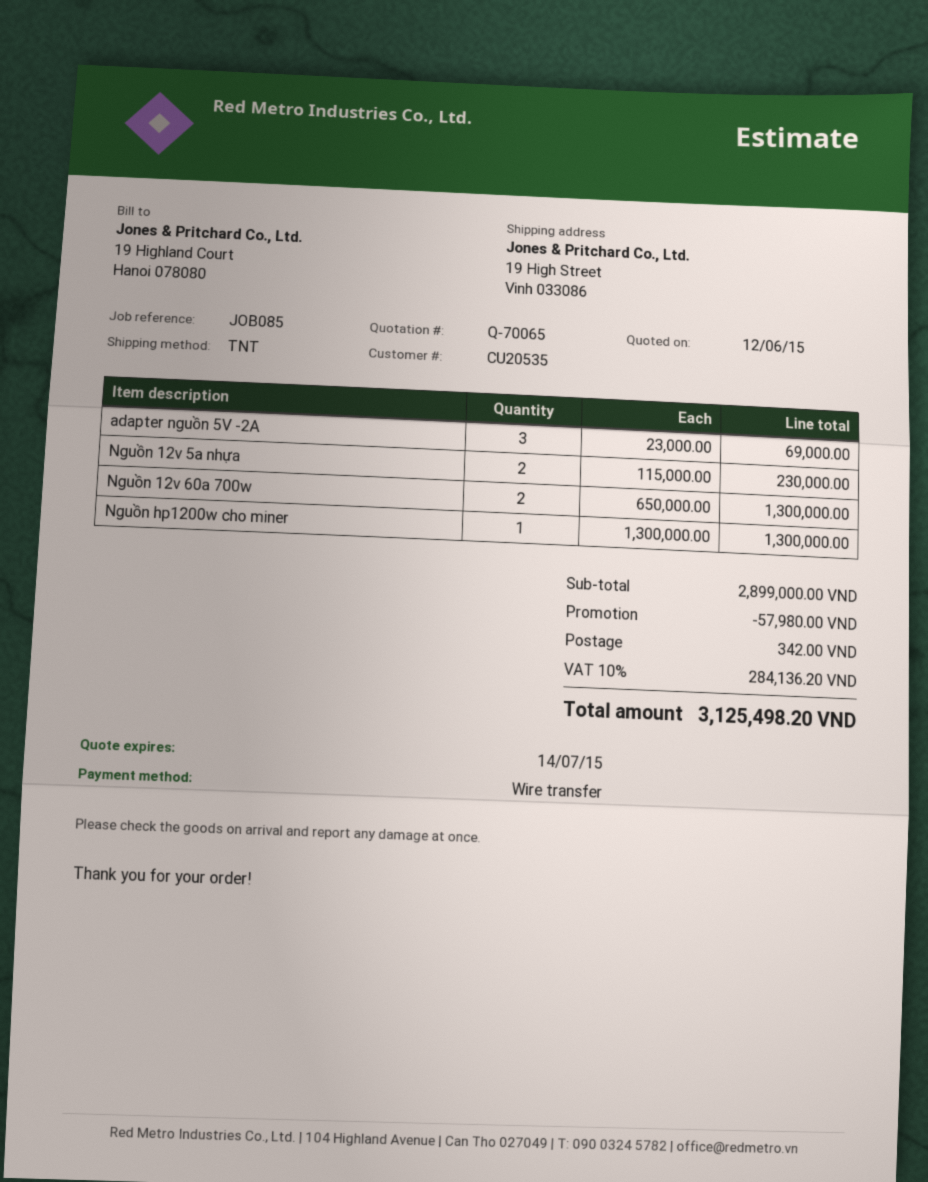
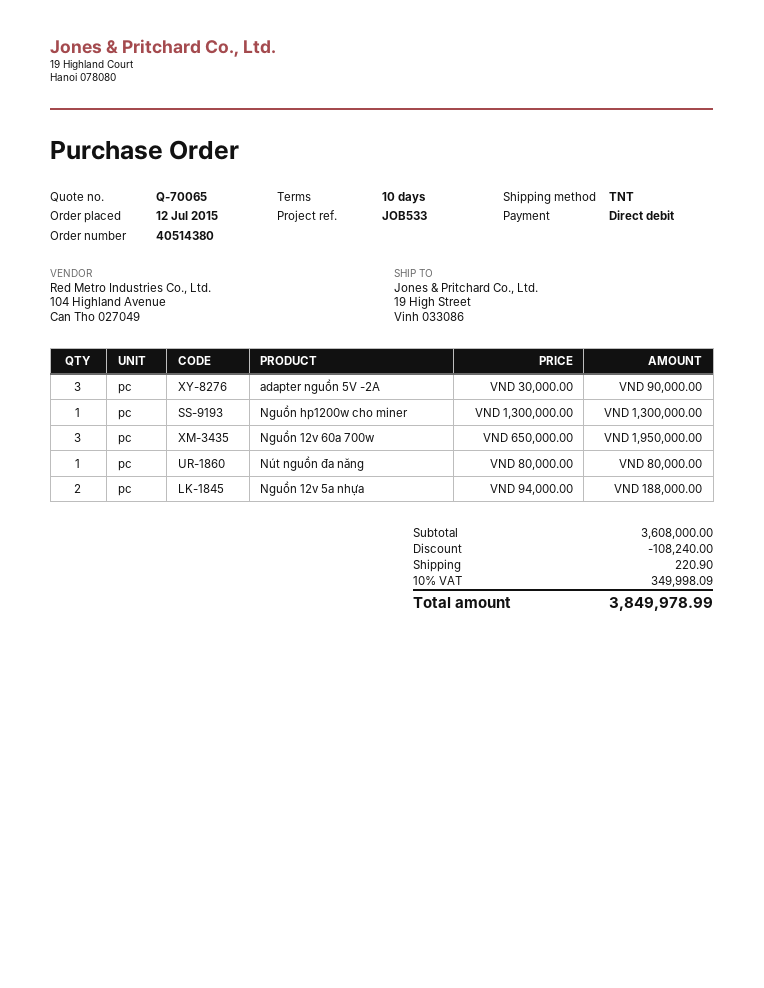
reference: JOB085 -> JOB533
payment method: bank transfer -> direct debit
adapter nguồn 5V -2A: 3 x 23000.00 = 69000.00 -> 3 x 30000.00 = 90000.00
Nguồn 12v 5a nhựa: 2 x 115000.00 = 230000.00 -> 2 x 94000.00 = 188000.00
Nguồn 12v 60a 700w: 2 x 650000.00 = 1300000.00 -> 3 x 650000.00 = 1950000.00
Nút nguồn đa năng: none -> 1 x 80000.00 = 80000.00
subtotal: 2899000.00 -> 3608000.00
discount: 57980.00 -> 108240.00
shipping: 342.00 -> 220.90
tax: 10% = 284136.20 -> 10% = 349998.09
total: 3125498.20 -> 3849978.99

